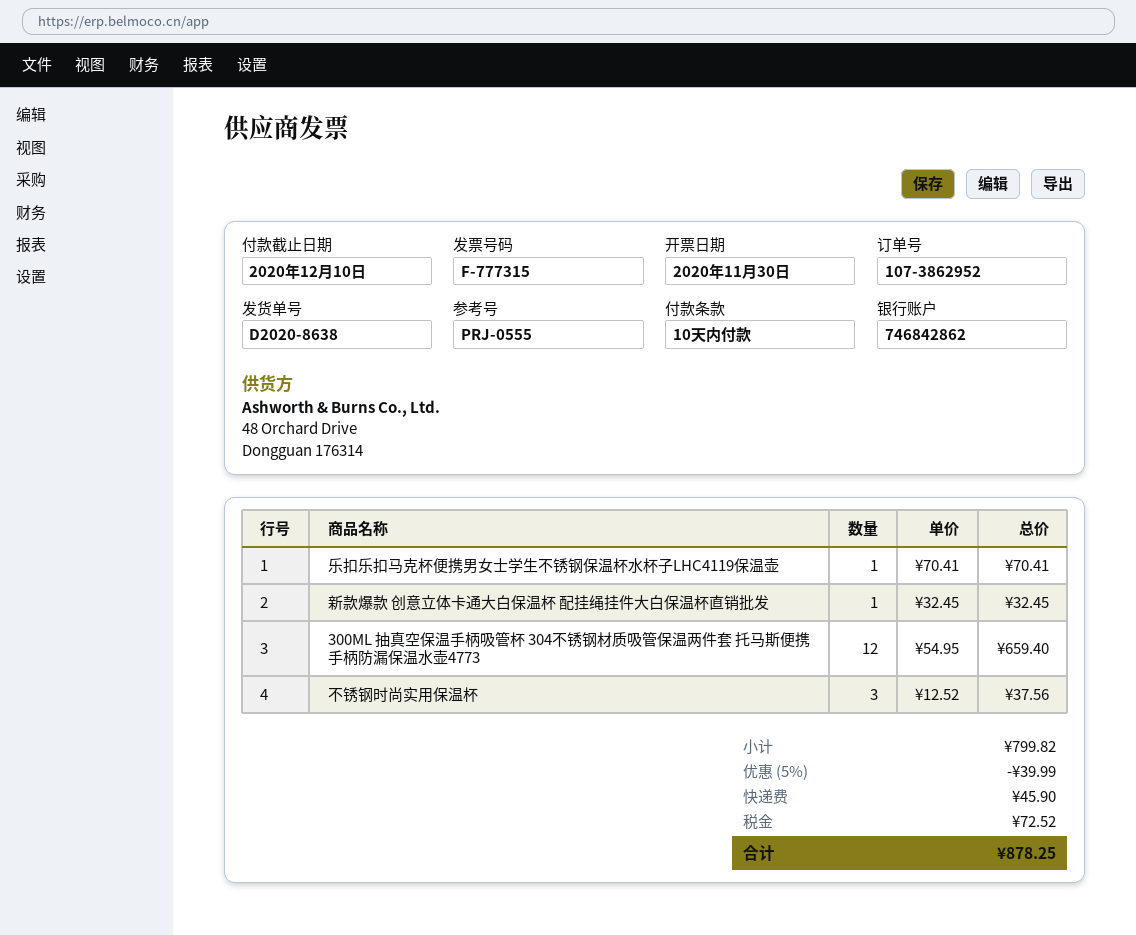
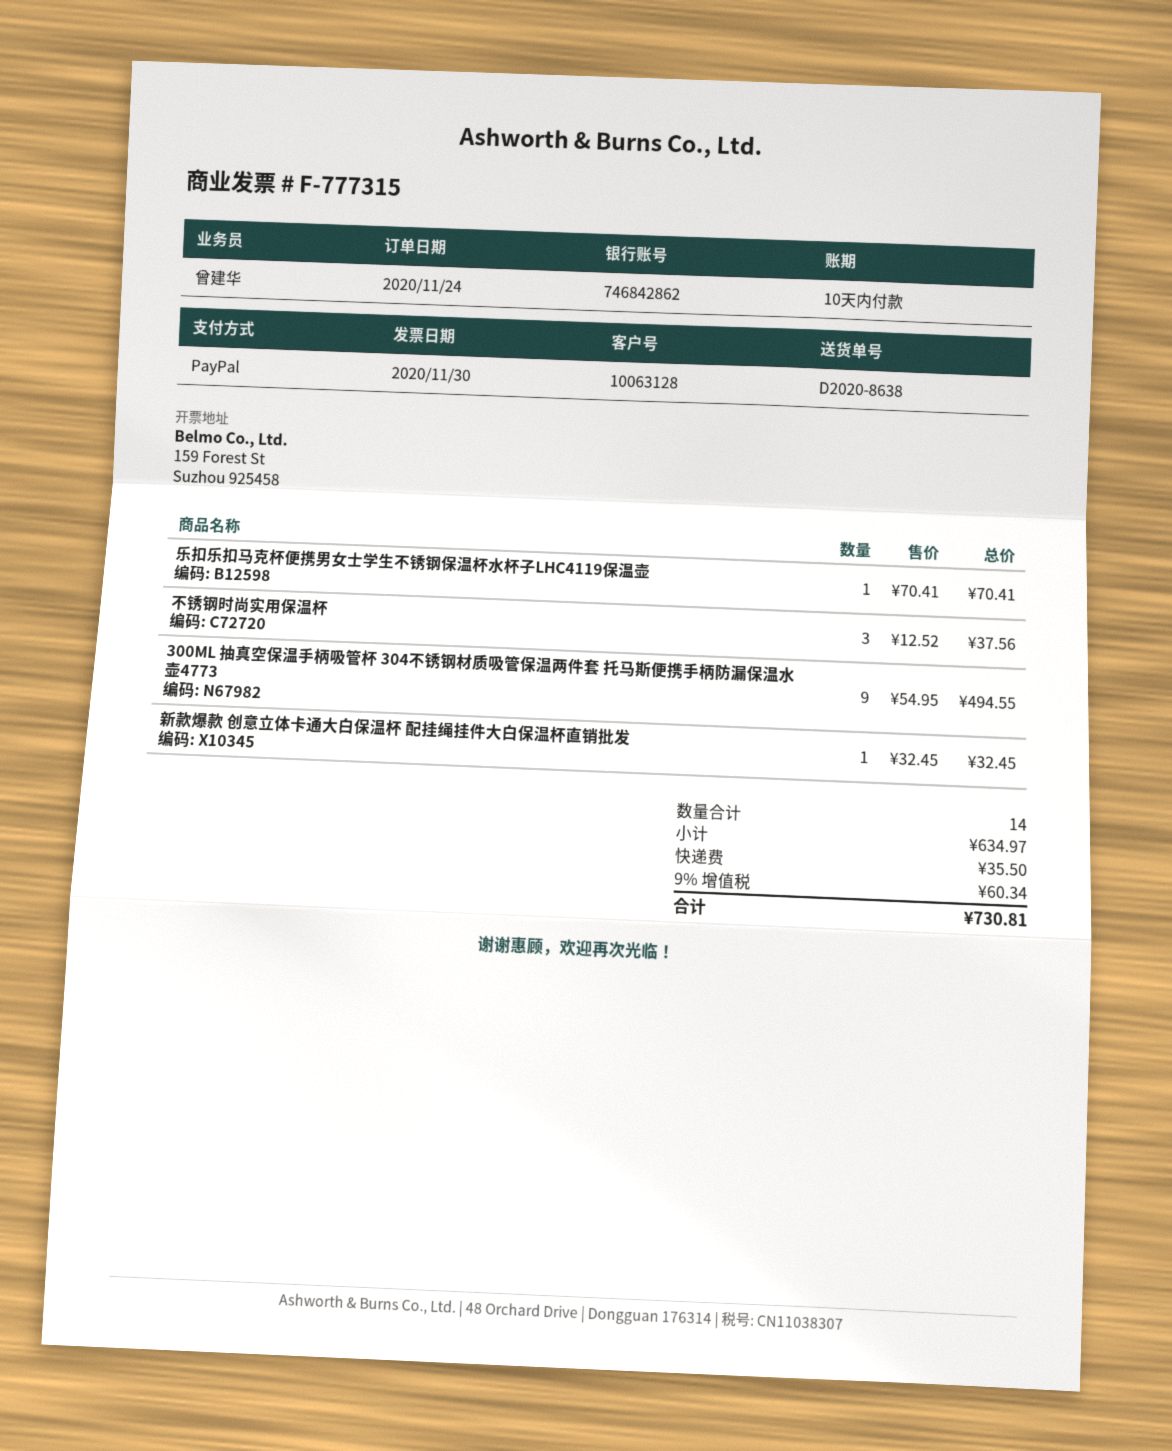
300ML 抽真空保温手柄吸管杯 304不锈钢材质吸管保温两件套 托马斯便携手柄防漏保温水壶4773: 12 x 54.95 = 659.40 -> 9 x 54.95 = 494.55
subtotal: 799.82 -> 634.97
discount: 5% = 39.99 -> none
shipping: 45.90 -> 35.50
tax: 72.52 -> 60.34
total: 878.25 -> 730.81

